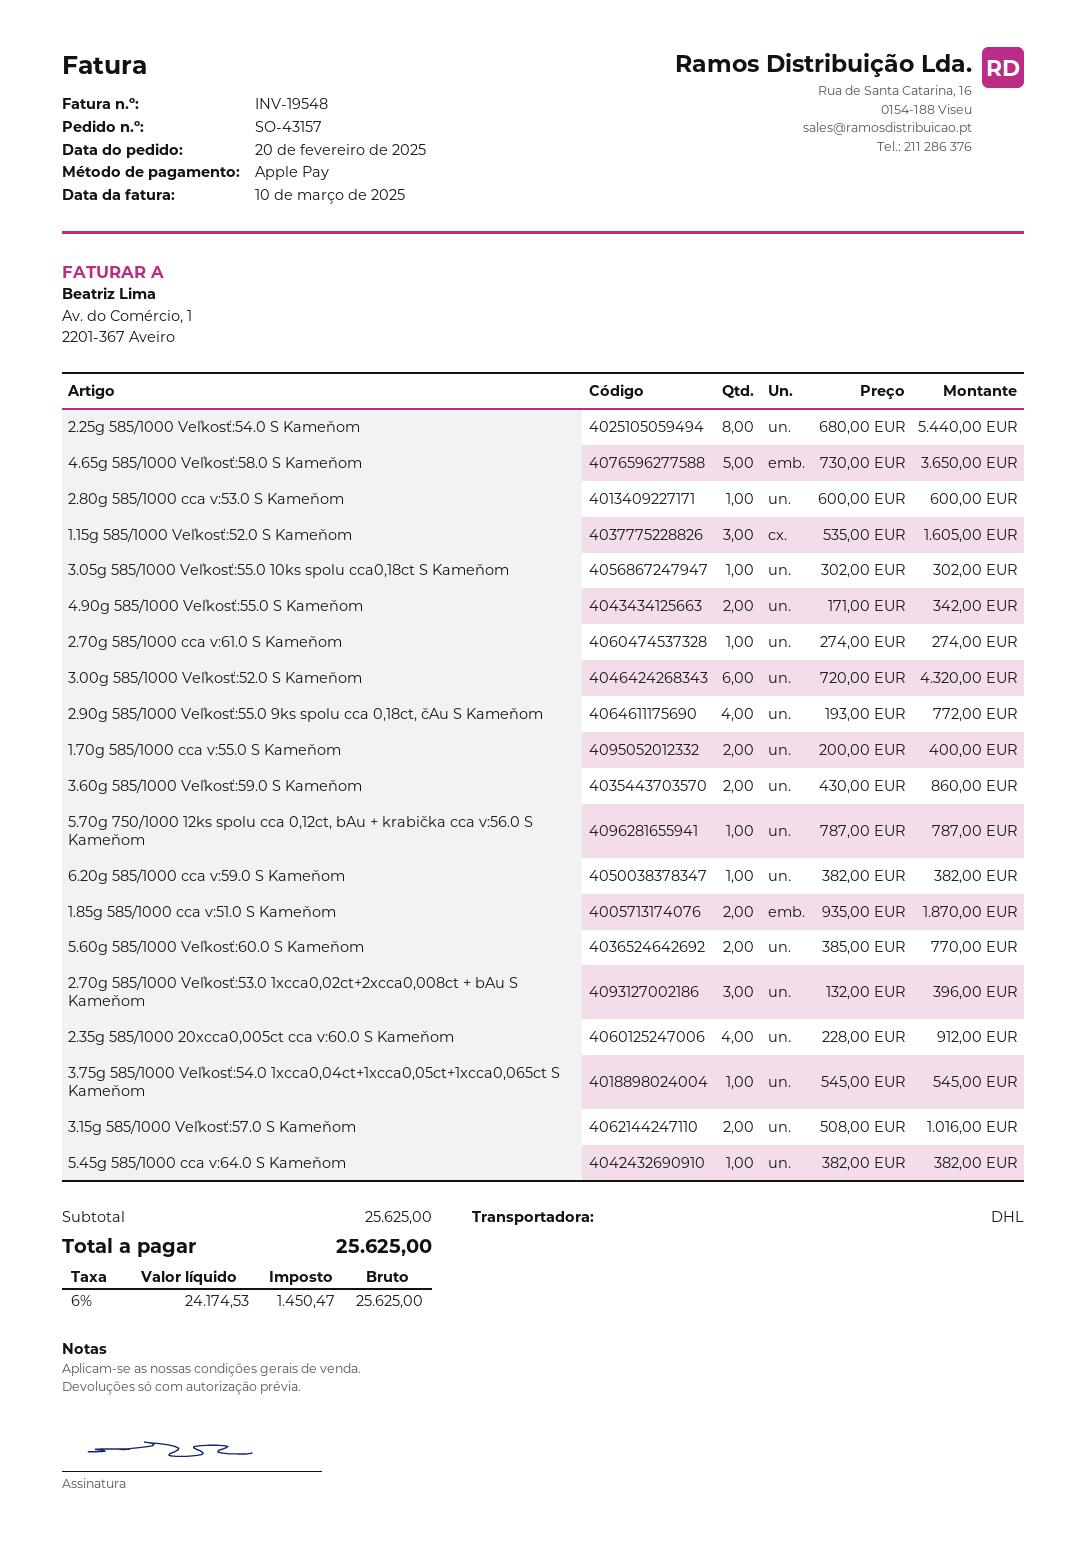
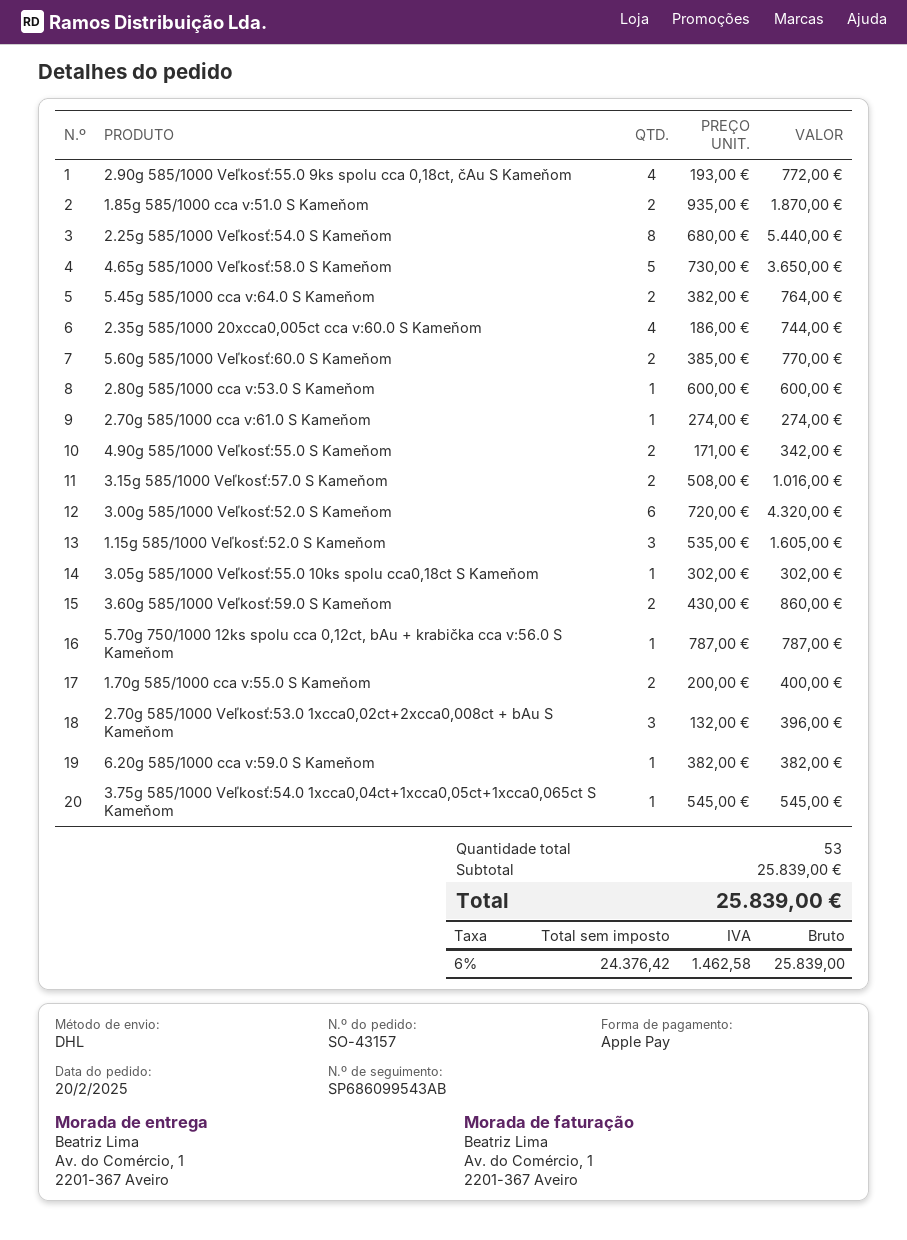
2.35g 585/1000 20xcca0,005ct cca v:60.0 S Kameňom: 4 x 228.00 = 912.00 -> 4 x 186.00 = 744.00
5.45g 585/1000 cca v:64.0 S Kameňom: 1 x 382.00 = 382.00 -> 2 x 382.00 = 764.00
subtotal: 25625.00 -> 25839.00
net: 24174.53 -> 24376.42
tax: 6% = 1450.47 -> 6% = 1462.58
total: 25625.00 -> 25839.00

